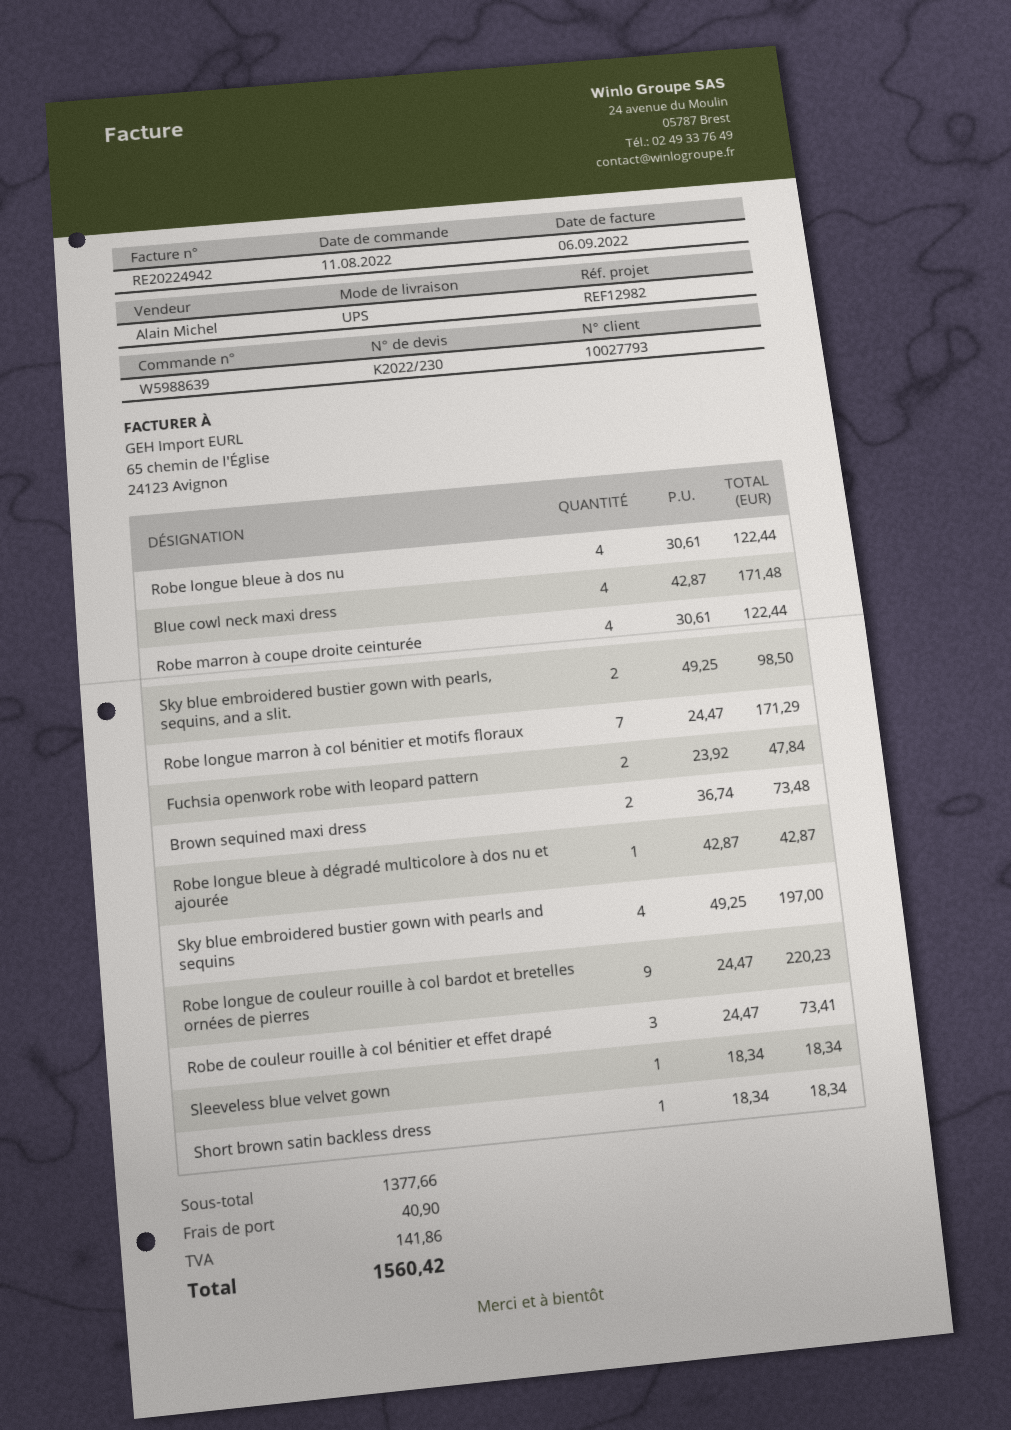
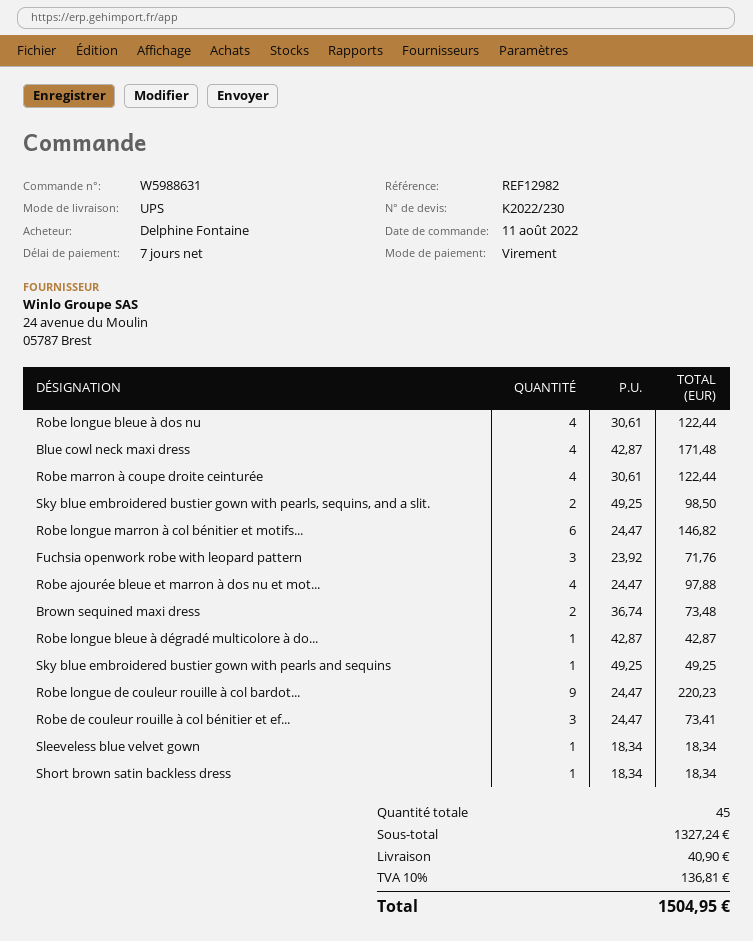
order number: W5988639 -> W5988631
Robe longue marron à col bénitier et motifs floraux: 7 x 24.47 = 171.29 -> 6 x 24.47 = 146.82
Fuchsia openwork robe with leopard pattern: 2 x 23.92 = 47.84 -> 3 x 23.92 = 71.76
Sky blue embroidered bustier gown with pearls and sequins: 4 x 49.25 = 197.00 -> 1 x 49.25 = 49.25
Robe ajourée bleue et marron à dos nu et mot...: none -> 4 x 24.47 = 97.88
subtotal: 1377.66 -> 1327.24
tax: 141.86 -> 136.81
total: 1560.42 -> 1504.95

